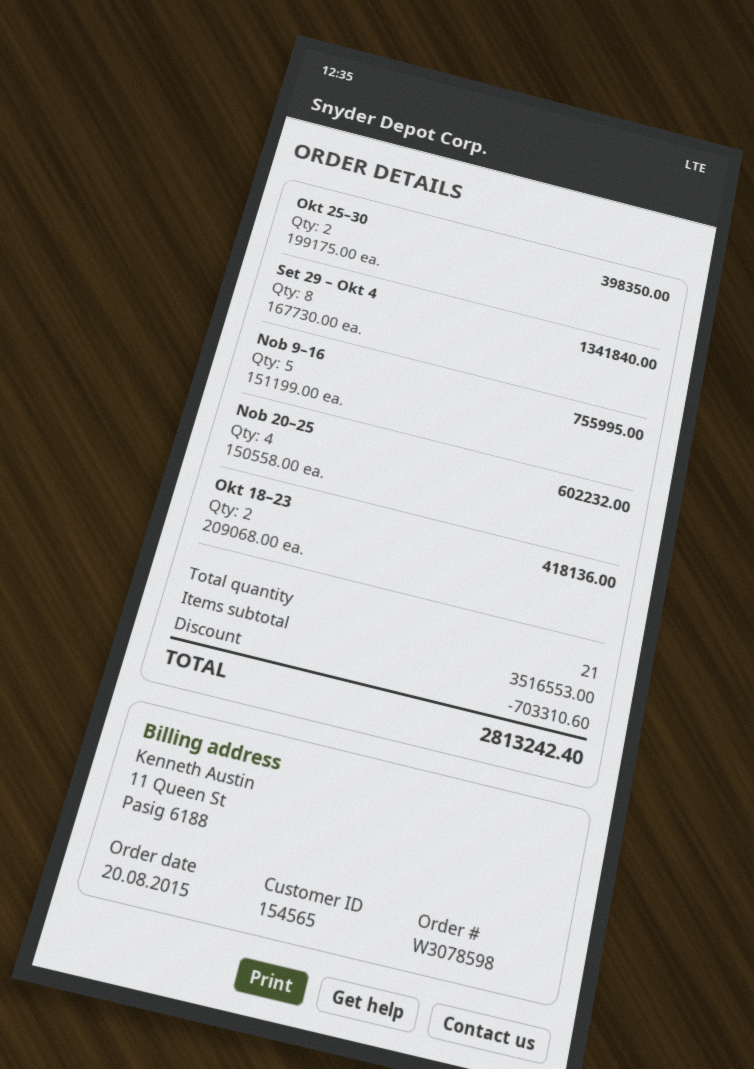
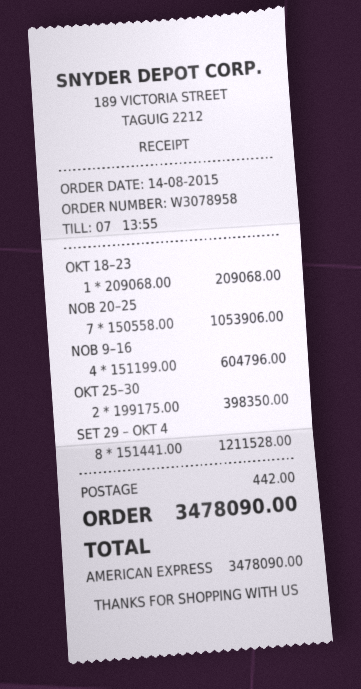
order number: W3078598 -> W3078958
order date: 2015-08-20 -> 2015-08-14
Set 29 – Okt 4: 8 x 167730.00 = 1341840.00 -> 8 x 151441.00 = 1211528.00
Nob 9–16: 5 x 151199.00 = 755995.00 -> 4 x 151199.00 = 604796.00
Nob 20–25: 4 x 150558.00 = 602232.00 -> 7 x 150558.00 = 1053906.00
Okt 18–23: 2 x 209068.00 = 418136.00 -> 1 x 209068.00 = 209068.00
discount: 703310.60 -> none
shipping: none -> 442.00
total: 2813242.40 -> 3478090.00

